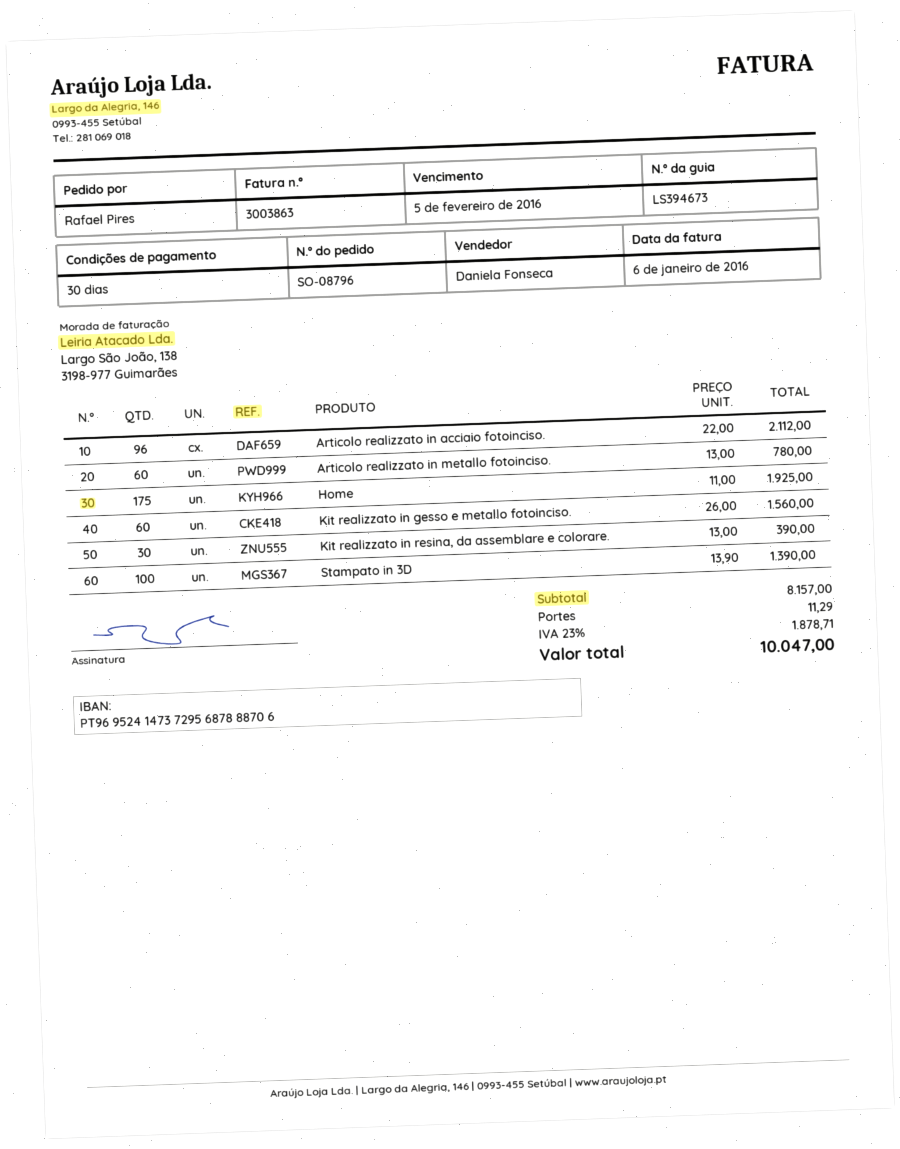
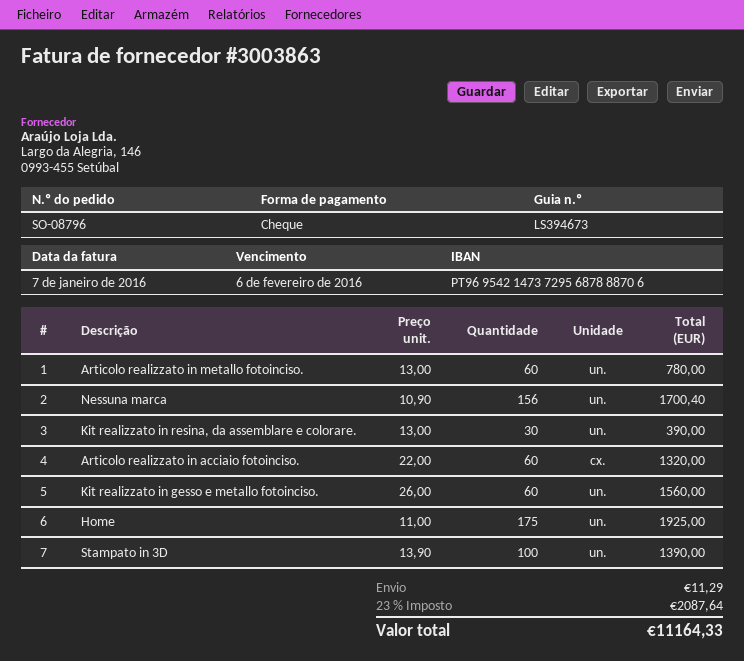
invoice date: 2016-01-06 -> 2016-01-07
due date: 2016-02-05 -> 2016-02-06
bank account: PT96952414737295687888706 -> PT96954214737295687888706
Articolo realizzato in acciaio fotoinciso.: 96 x 22.00 = 2112.00 -> 60 x 22.00 = 1320.00
Nessuna marca: none -> 156 x 10.90 = 1700.40
tax: 23% = 1878.71 -> 23% = 2087.64
total: 10047.00 -> 11164.33

